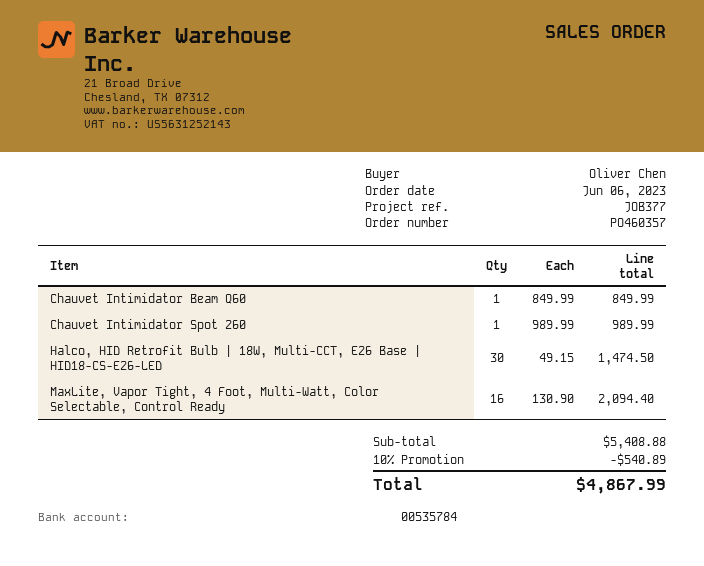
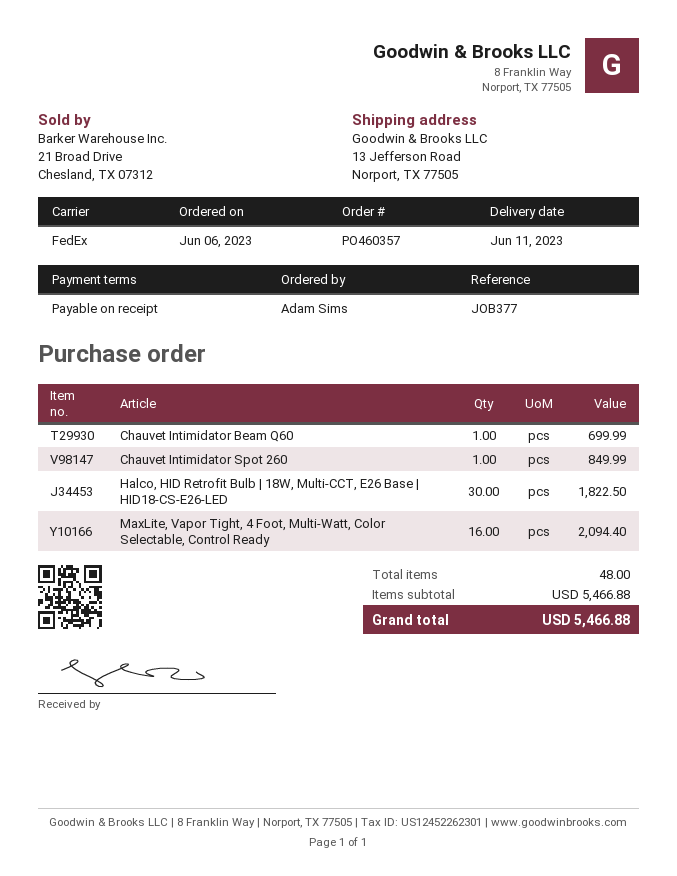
ordered by: Oliver Chen -> Adam Sims
Chauvet Intimidator Beam Q60: 1 for 849.99 -> 1 for 699.99
Chauvet Intimidator Spot 260: 1 for 989.99 -> 1 for 849.99
Halco, HID Retrofit Bulb | 18W, Multi-CCT, E26 Base | HID18-CS-E26-LED: 30 for 1474.50 -> 30 for 1822.50
subtotal: 5408.88 -> 5466.88
discount: 10% = 540.89 -> none
total: 4867.99 -> 5466.88

